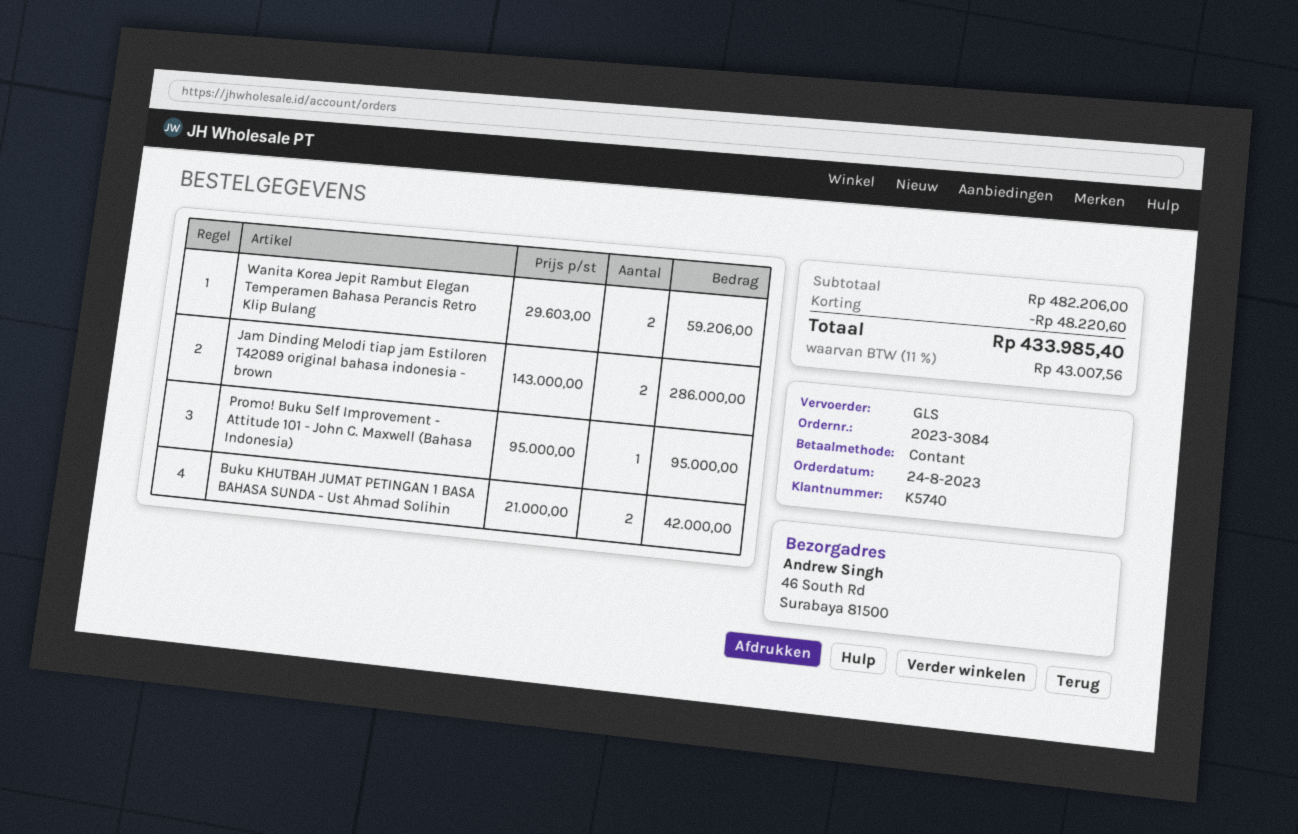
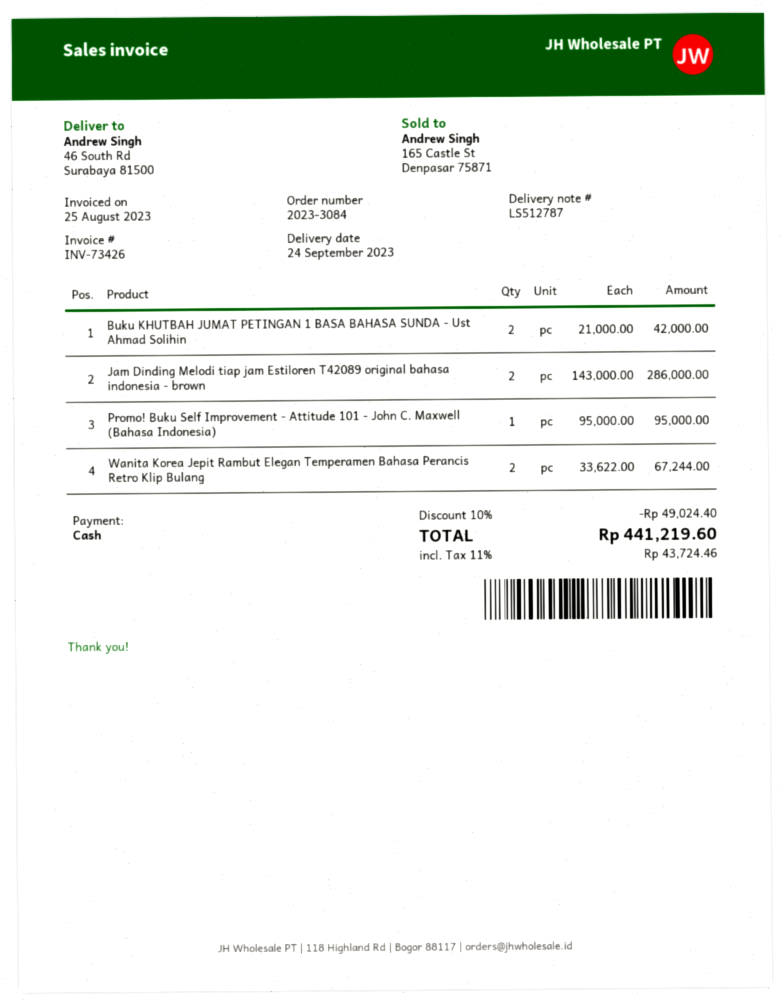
Wanita Korea Jepit Rambut Elegan Temperamen Bahasa Perancis Retro Klip Bulang: 2 x 29603.00 = 59206.00 -> 2 x 33622.00 = 67244.00
discount: 48220.60 -> 49024.40
tax: 11% = 43007.56 -> 11% = 43724.46
total: 433985.40 -> 441219.60

